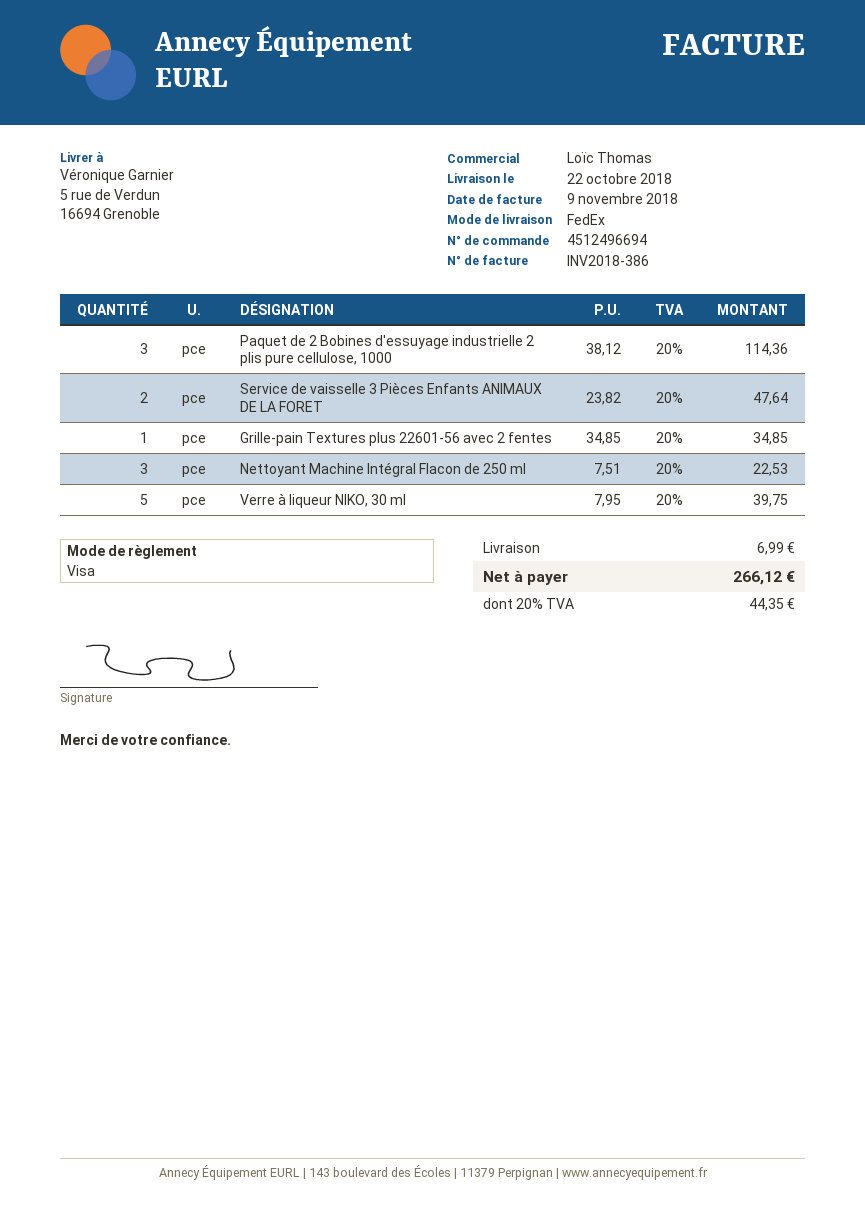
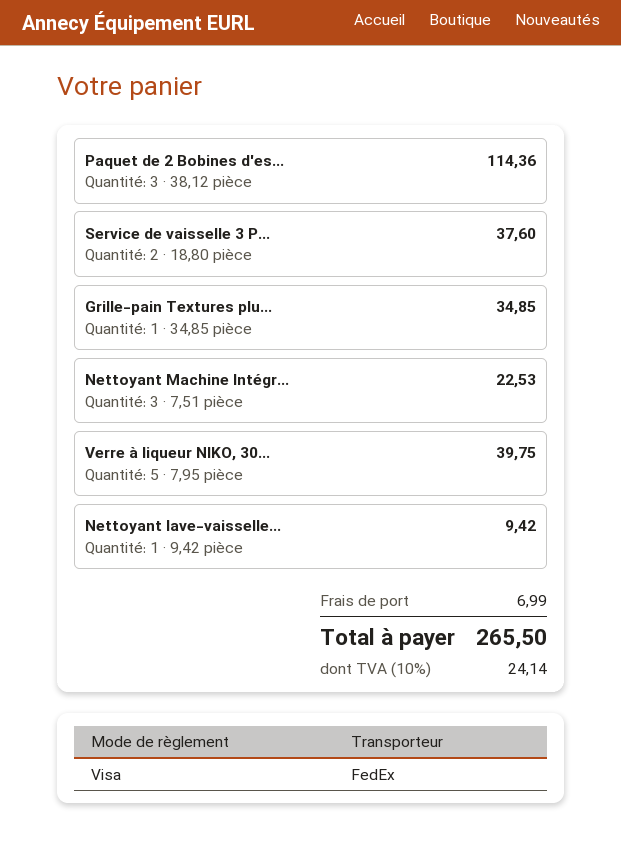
Service de vaisselle 3 Pièces Enfants ANIMAUX DE LA FORET: 2 x 23.82 = 47.64 -> 2 x 18.80 = 37.60
Nettoyant lave-vaisselle...: none -> 1 x 9.42 = 9.42
tax: 20% = 44.35 -> 10% = 24.14
total: 266.12 -> 265.50

